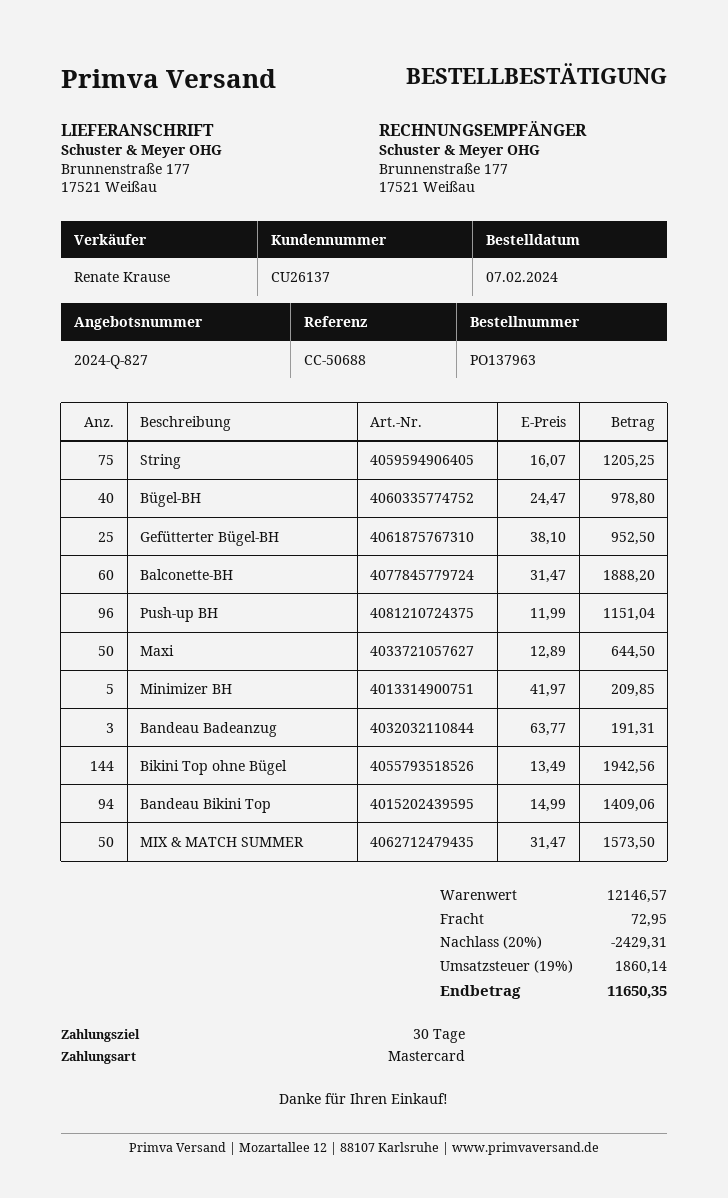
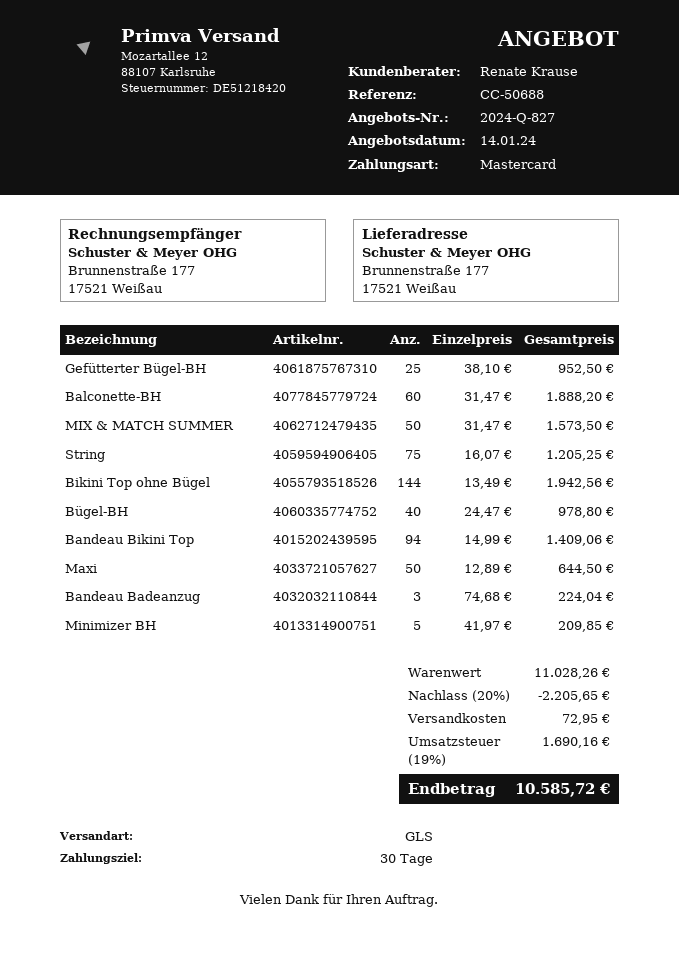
Push-up BH: 96 x 11.99 = 1151.04 -> none
Bandeau Badeanzug: 3 x 63.77 = 191.31 -> 3 x 74.68 = 224.04
subtotal: 12146.57 -> 11028.26
discount: 20% = 2429.31 -> 20% = 2205.65
tax: 19% = 1860.14 -> 19% = 1690.16
total: 11650.35 -> 10585.72

